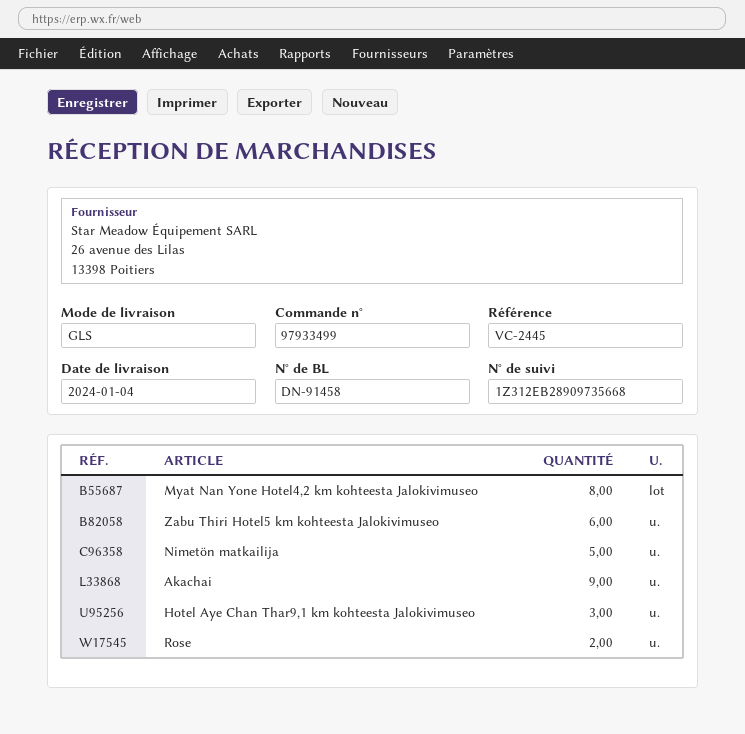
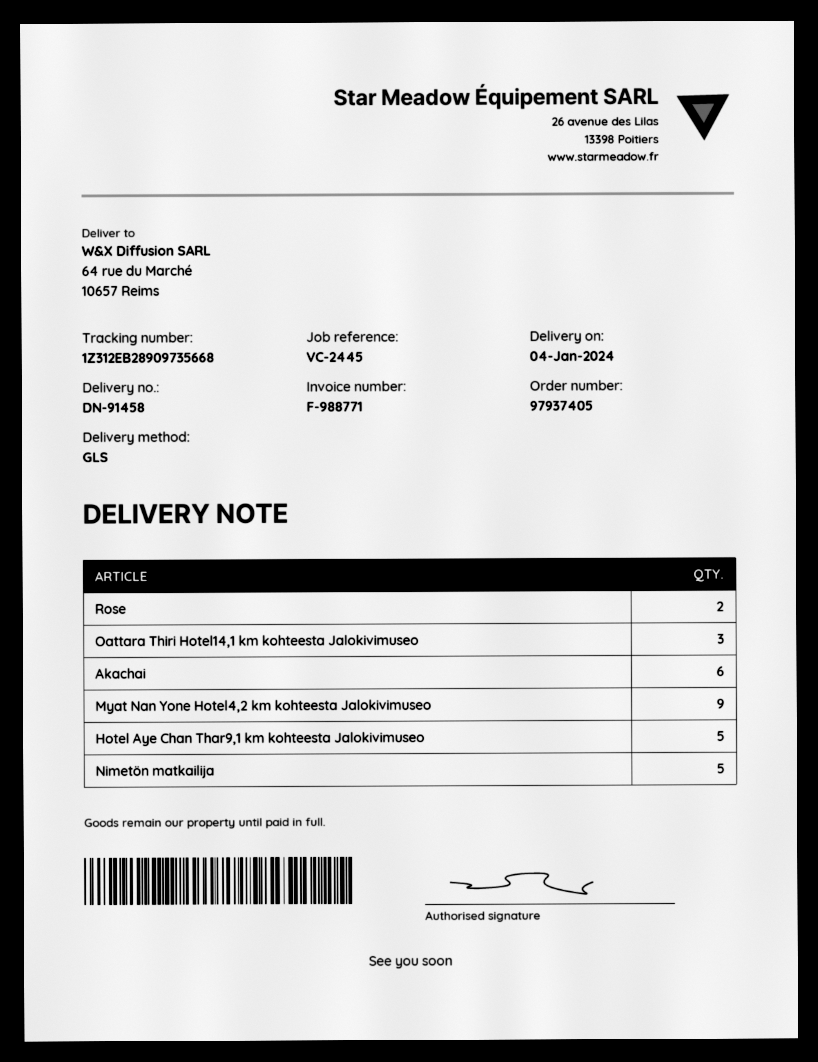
order number: 97933499 -> 97937405
Myat Nan Yone Hotel4,2 km kohteesta Jalokivimuseo: 8 -> 9
Zabu Thiri Hotel5 km kohteesta Jalokivimuseo: 6 -> none
Akachai: 9 -> 6
Hotel Aye Chan Thar9,1 km kohteesta Jalokivimuseo: 3 -> 5
Oattara Thiri Hotel14,1 km kohteesta Jalokivimuseo: none -> 3

